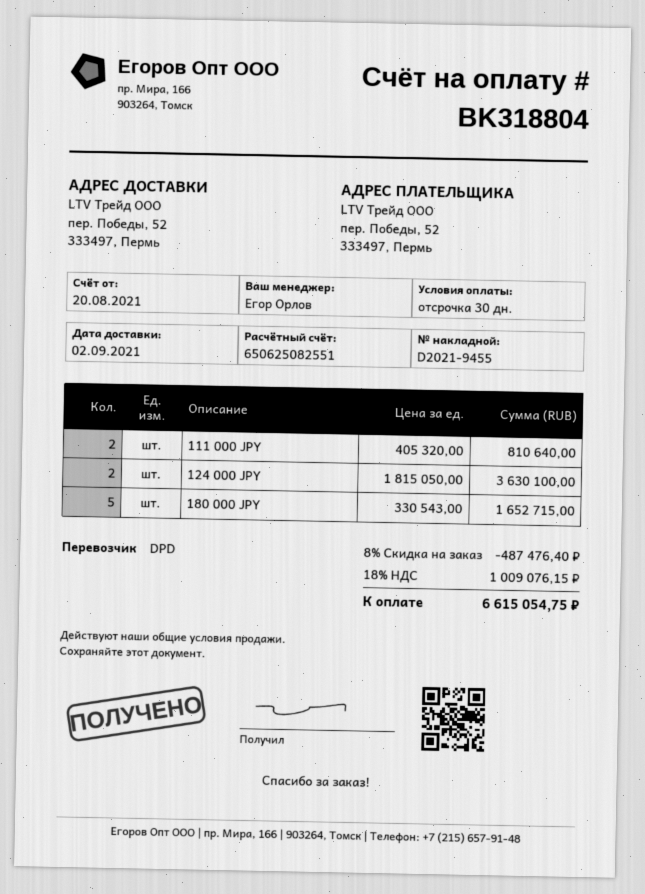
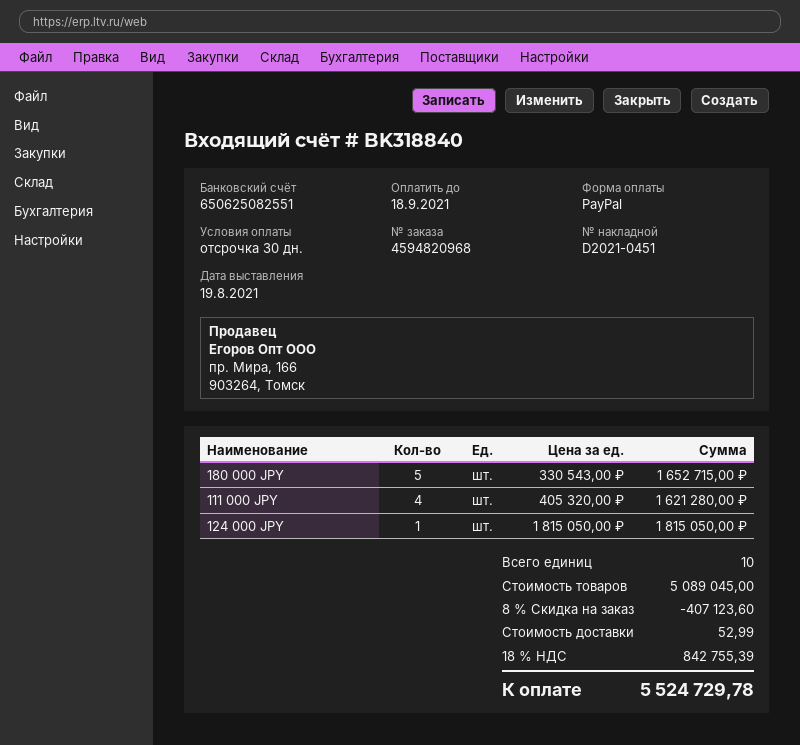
delivery note number: D2021-9455 -> D2021-0451
invoice number: BK318804 -> BK318840
invoice date: 2021-08-20 -> 2021-08-19
111 000 JPY: 2 x 405320.00 = 810640.00 -> 4 x 405320.00 = 1621280.00
124 000 JPY: 2 x 1815050.00 = 3630100.00 -> 1 x 1815050.00 = 1815050.00
discount: 8% = 487476.40 -> 8% = 407123.60
shipping: none -> 52.99
tax: 18% = 1009076.15 -> 18% = 842755.39
total: 6615054.75 -> 5524729.78

